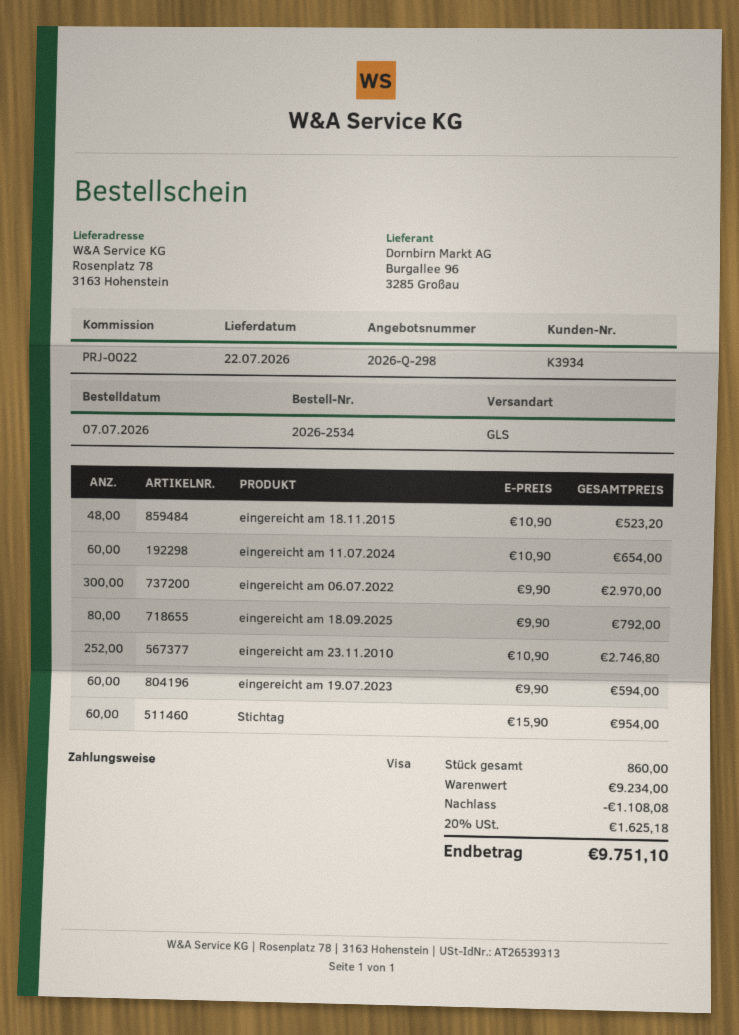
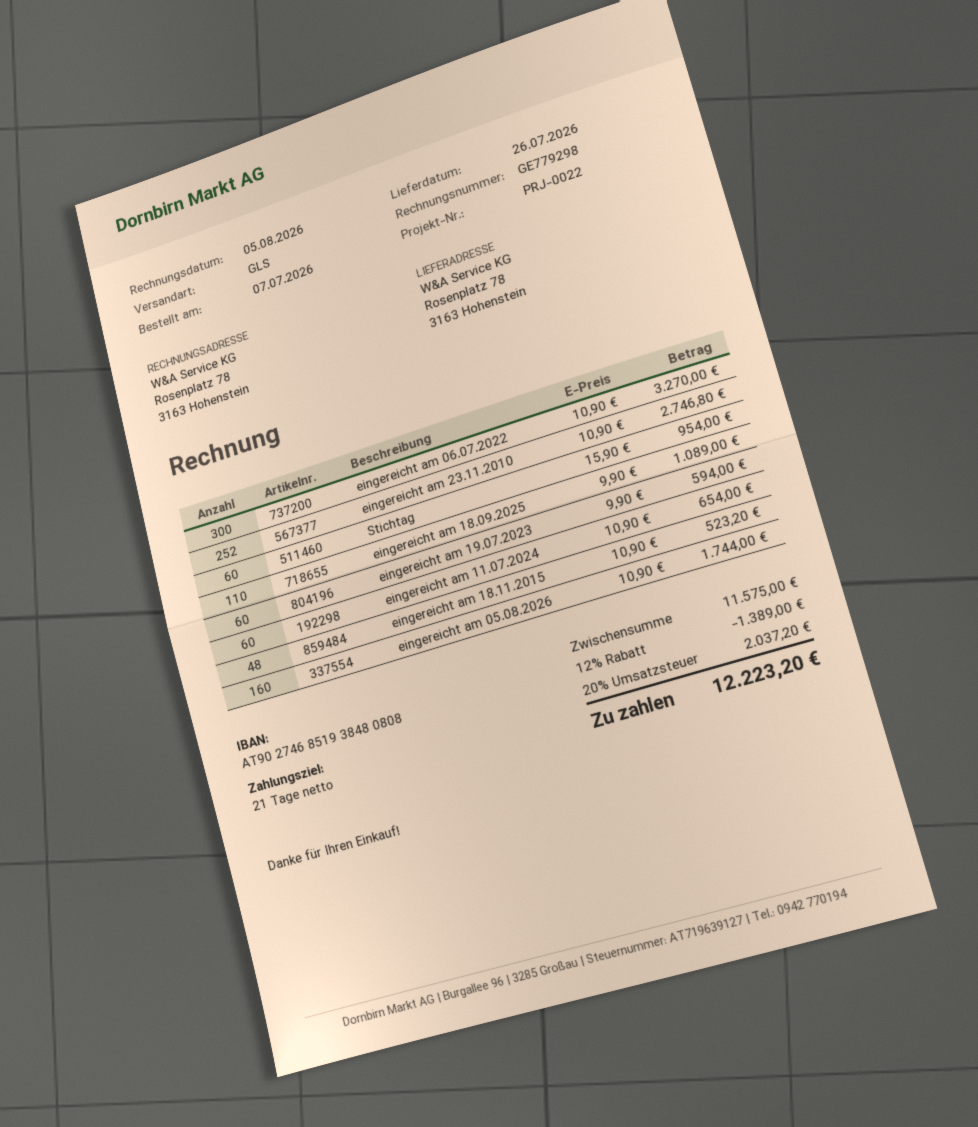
delivery date: 2026-07-22 -> 2026-07-26
eingereicht am 06.07.2022: 300 x 9.90 = 2970.00 -> 300 x 10.90 = 3270.00
eingereicht am 18.09.2025: 80 x 9.90 = 792.00 -> 110 x 9.90 = 1089.00
eingereicht am 05.08.2026: none -> 160 x 10.90 = 1744.00
subtotal: 9234.00 -> 11575.00
discount: 1108.08 -> 1389.00
tax: 20% = 1625.18 -> 20% = 2037.20
total: 9751.10 -> 12223.20

